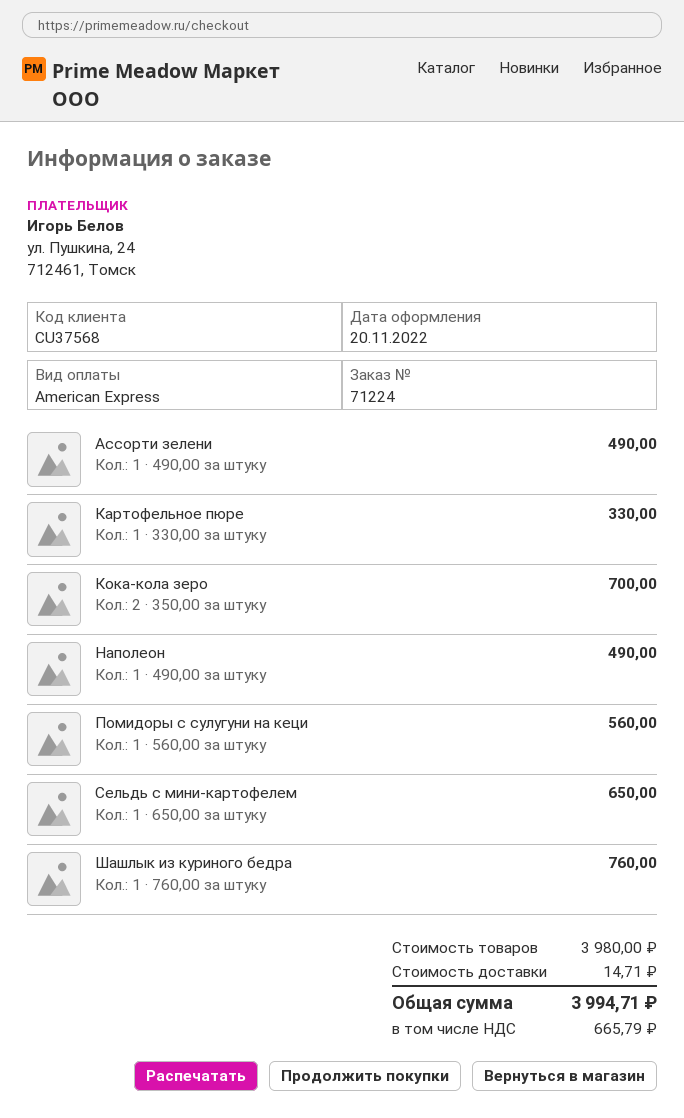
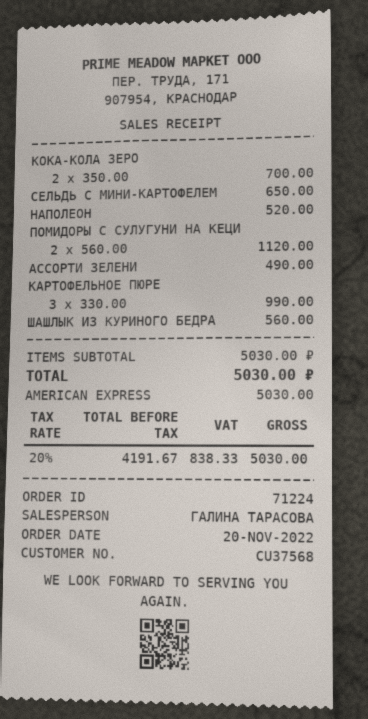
Картофельное пюре: 1 x 330.00 = 330.00 -> 3 x 330.00 = 990.00
Наполеон: 1 x 490.00 = 490.00 -> 1 x 520.00 = 520.00
Помидоры с сулугуни на кеци: 1 x 560.00 = 560.00 -> 2 x 560.00 = 1120.00
Шашлык из куриного бедра: 1 x 760.00 = 760.00 -> 1 x 560.00 = 560.00
subtotal: 3980.00 -> 5030.00
shipping: 14.71 -> none
tax: 665.79 -> 838.33
total: 3994.71 -> 5030.00

